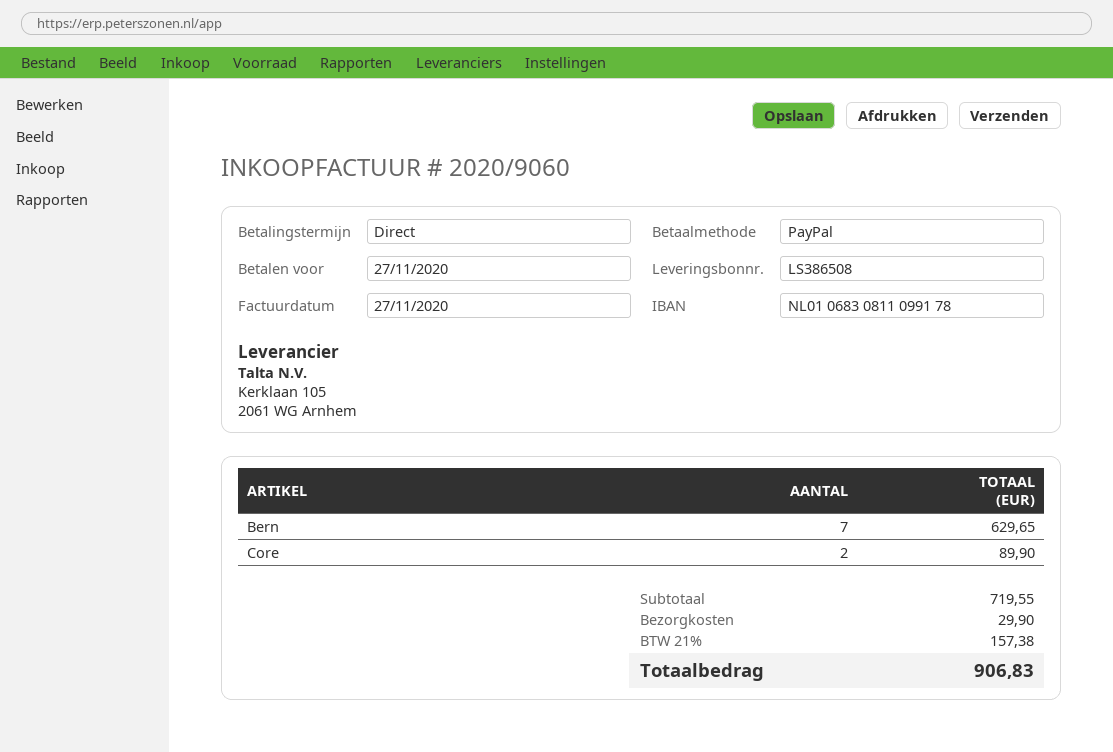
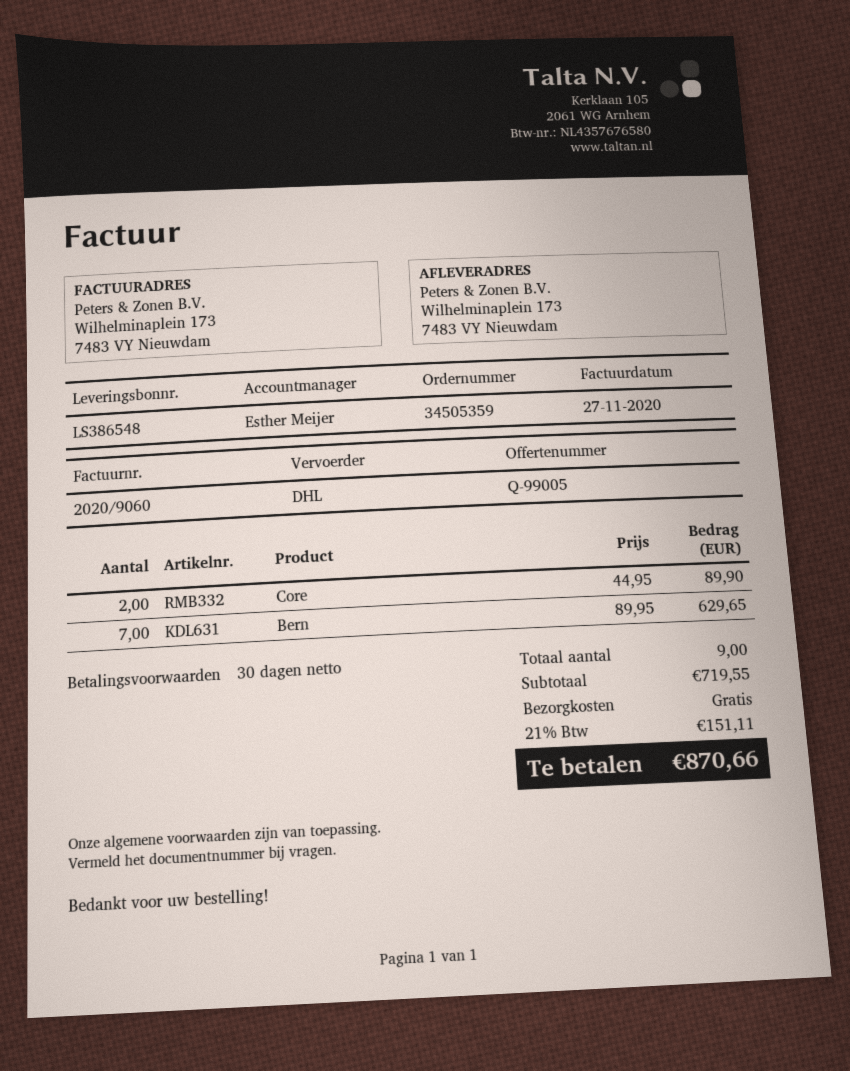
delivery note number: LS386508 -> LS386548
payment terms: on receipt -> 30 days
shipping: 29.90 -> 0.00
tax: 21% = 157.38 -> 21% = 151.11
total: 906.83 -> 870.66

